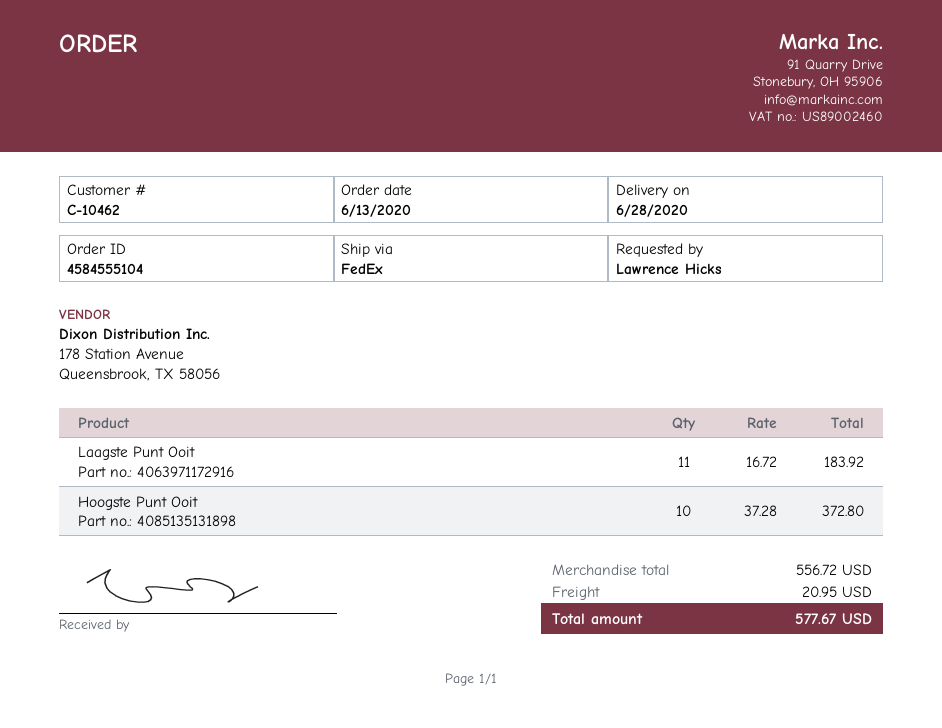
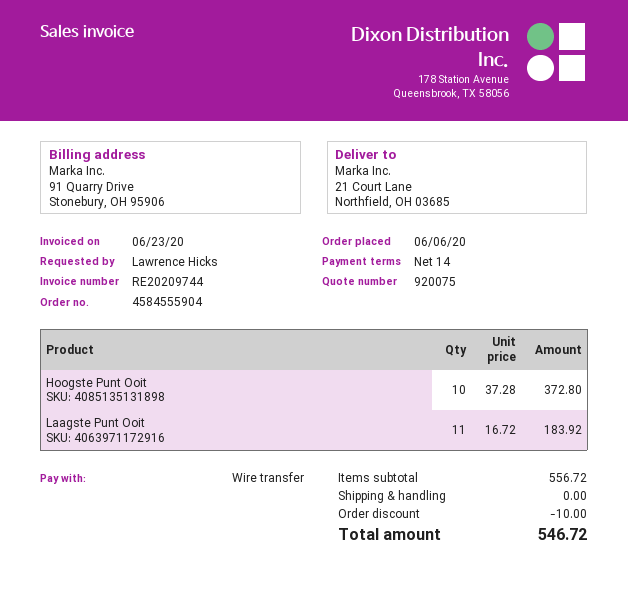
order number: 4584555104 -> 4584555904
order date: 2020-06-13 -> 2020-06-06
discount: none -> 10.00
shipping: 20.95 -> 0.00
total: 577.67 -> 546.72

